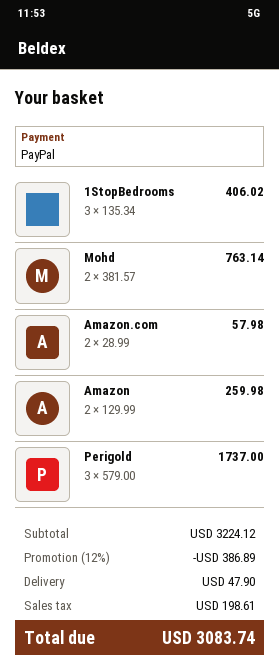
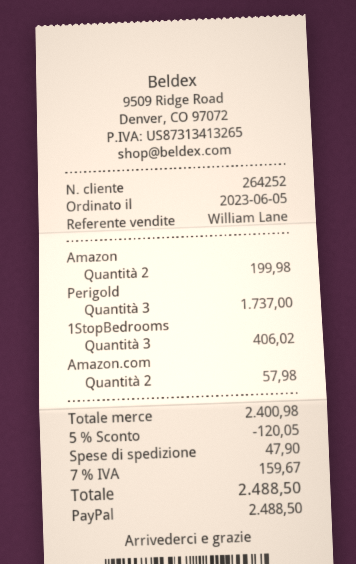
Mohd: 2 for 763.14 -> none
Amazon: 2 for 259.98 -> 2 for 199.98
subtotal: 3224.12 -> 2400.98
discount: 12% = 386.89 -> 5% = 120.05
tax: 198.61 -> 159.67
total: 3083.74 -> 2488.50

